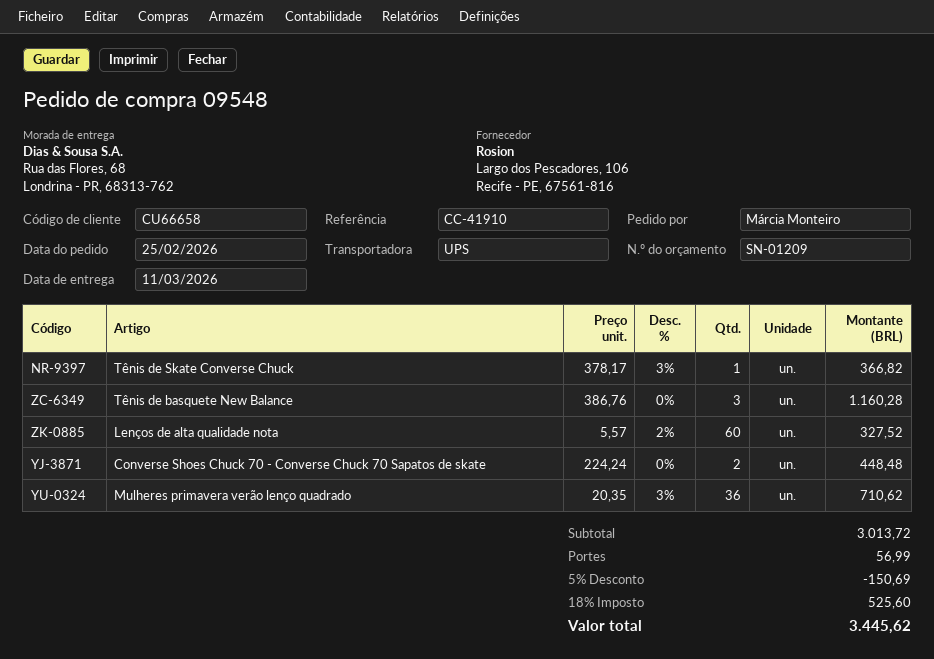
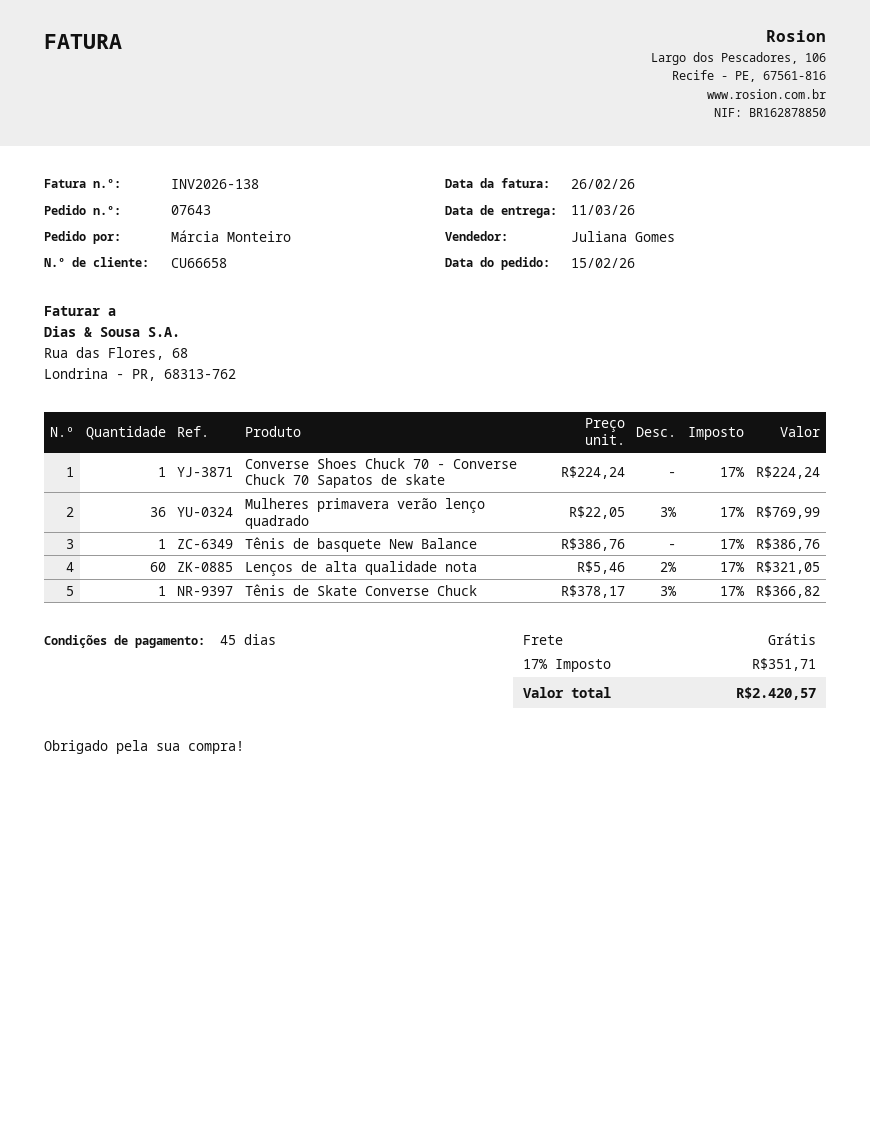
order number: 09548 -> 07643
order date: 2026-02-25 -> 2026-02-15
Tênis de basquete New Balance: 3 x 386.76 = 1160.28 -> 1 x 386.76 = 386.76
Lenços de alta qualidade nota: 60 x 5.57 - 2% = 327.52 -> 60 x 5.46 - 2% = 321.05
Converse Shoes Chuck 70 - Converse Chuck 70 Sapatos de skate: 2 x 224.24 = 448.48 -> 1 x 224.24 = 224.24
Mulheres primavera verão lenço quadrado: 36 x 20.35 - 3% = 710.62 -> 36 x 22.05 - 3% = 769.99
discount: 5% = 150.69 -> none
shipping: 56.99 -> 0.00
tax: 18% = 525.60 -> 17% = 351.71
total: 3445.62 -> 2420.57

